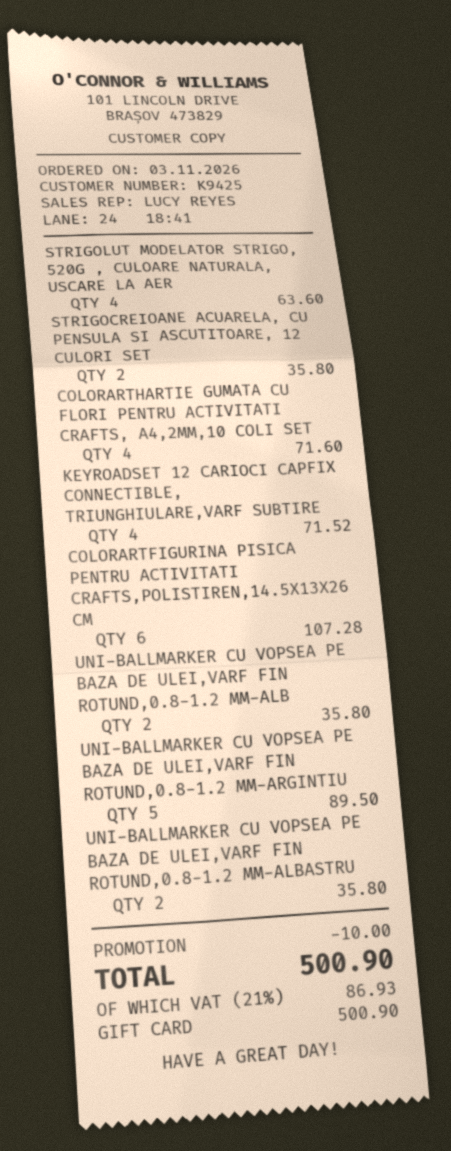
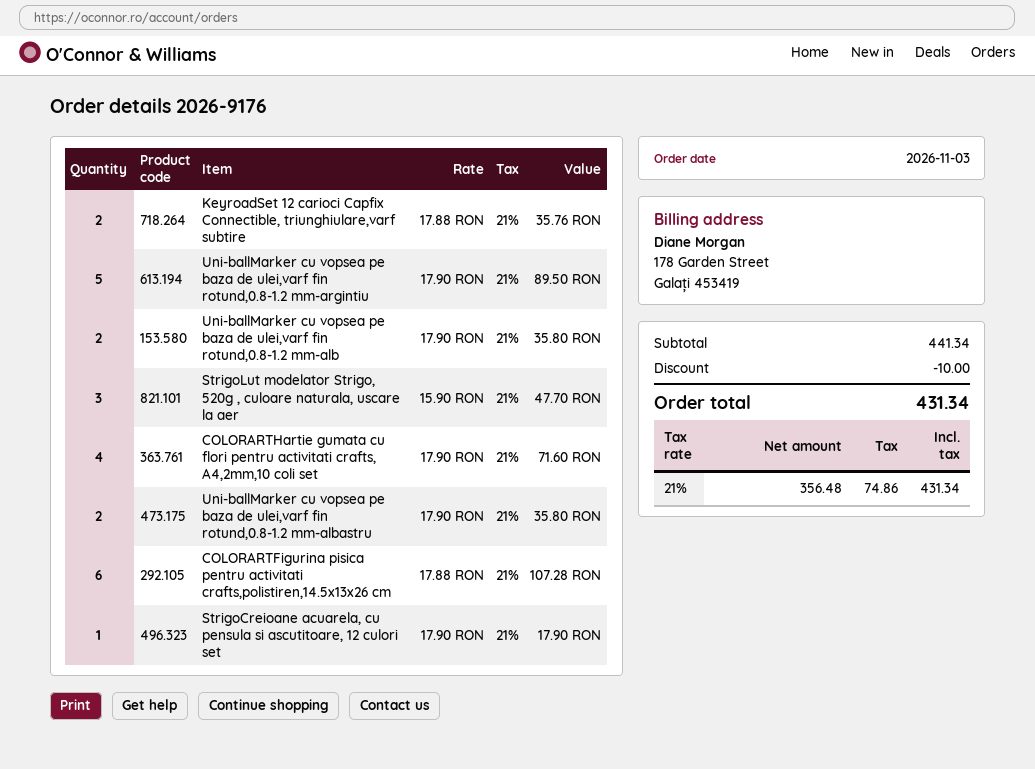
STRIGOLUT MODELATOR STRIGO, 520G , CULOARE NATURALA, USCARE LA AER: 4 for 63.60 -> 3 for 47.70
STRIGOCREIOANE ACUARELA, CU PENSULA SI ASCUTITOARE, 12 CULORI SET: 2 for 35.80 -> 1 for 17.90
KEYROADSET 12 CARIOCI CAPFIX CONNECTIBLE, TRIUNGHIULARE,VARF SUBTIRE: 4 for 71.52 -> 2 for 35.76
tax: 21% = 86.93 -> 21% = 74.86
total: 500.90 -> 431.34

